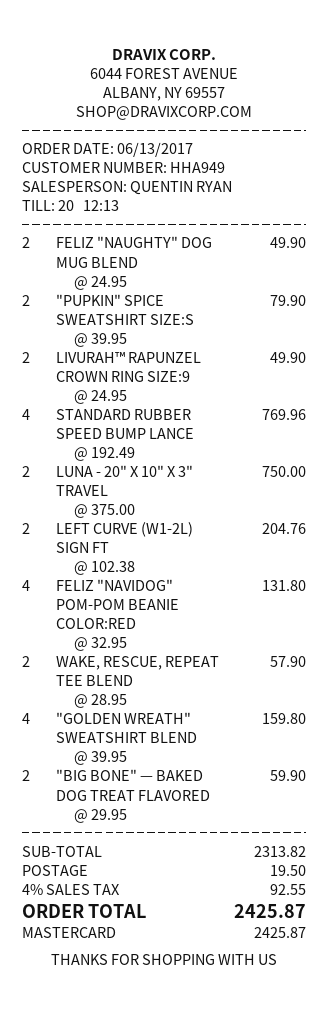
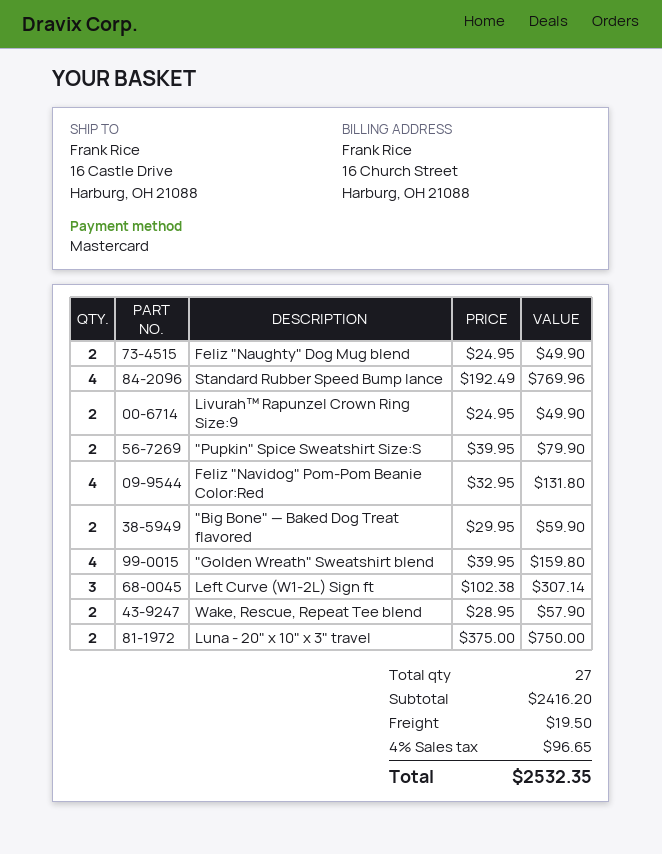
LEFT CURVE (W1-2L) SIGN FT: 2 x 102.38 = 204.76 -> 3 x 102.38 = 307.14
subtotal: 2313.82 -> 2416.20
tax: 4% = 92.55 -> 4% = 96.65
total: 2425.87 -> 2532.35

